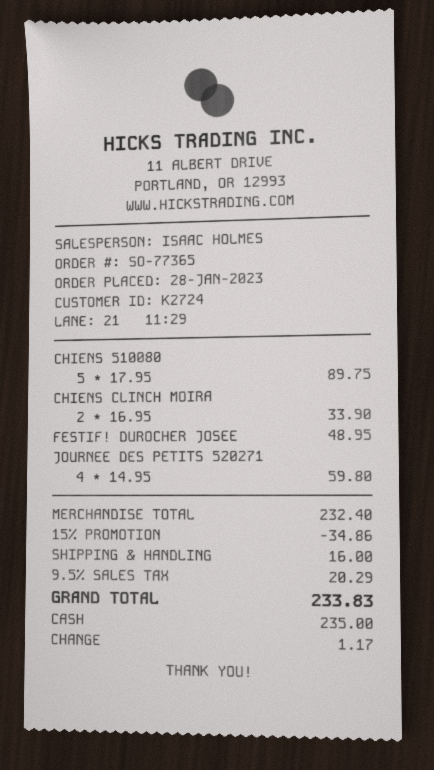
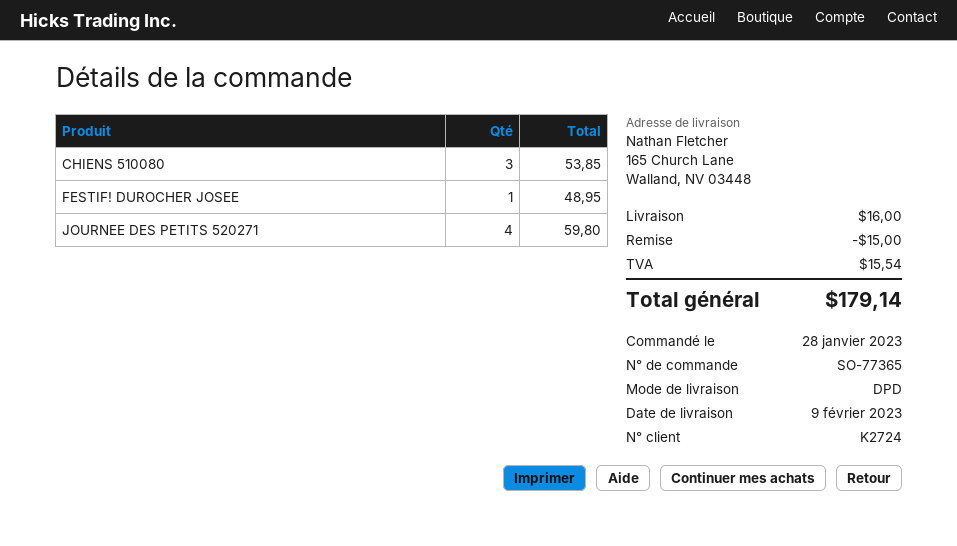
CHIENS 510080: 5 for 89.75 -> 3 for 53.85
CHIENS CLINCH MOIRA: 2 for 33.90 -> none
discount: 34.86 -> 15.00
tax: 20.29 -> 15.54
total: 233.83 -> 179.14

